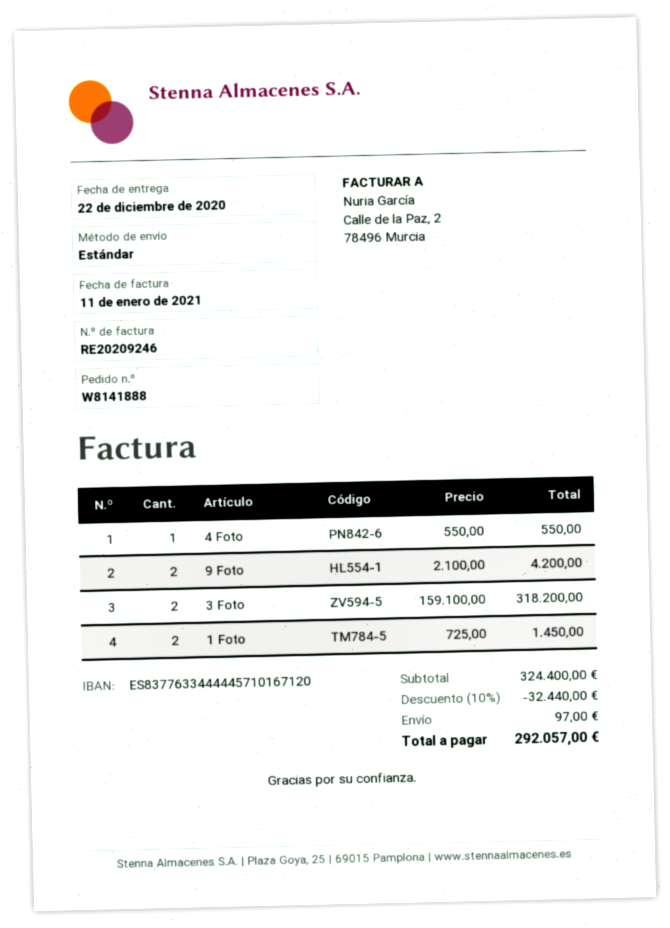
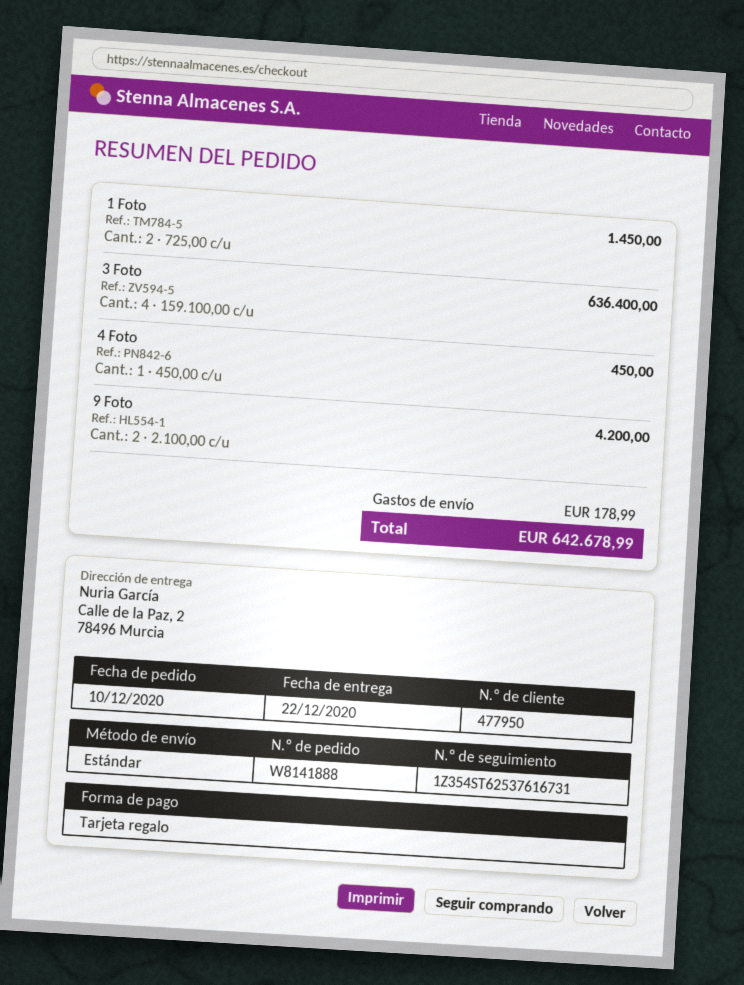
4 Foto: 1 x 550.00 = 550.00 -> 1 x 450.00 = 450.00
3 Foto: 2 x 159100.00 = 318200.00 -> 4 x 159100.00 = 636400.00
discount: 10% = 32440.00 -> none
shipping: 97.00 -> 178.99
total: 292057.00 -> 642678.99

